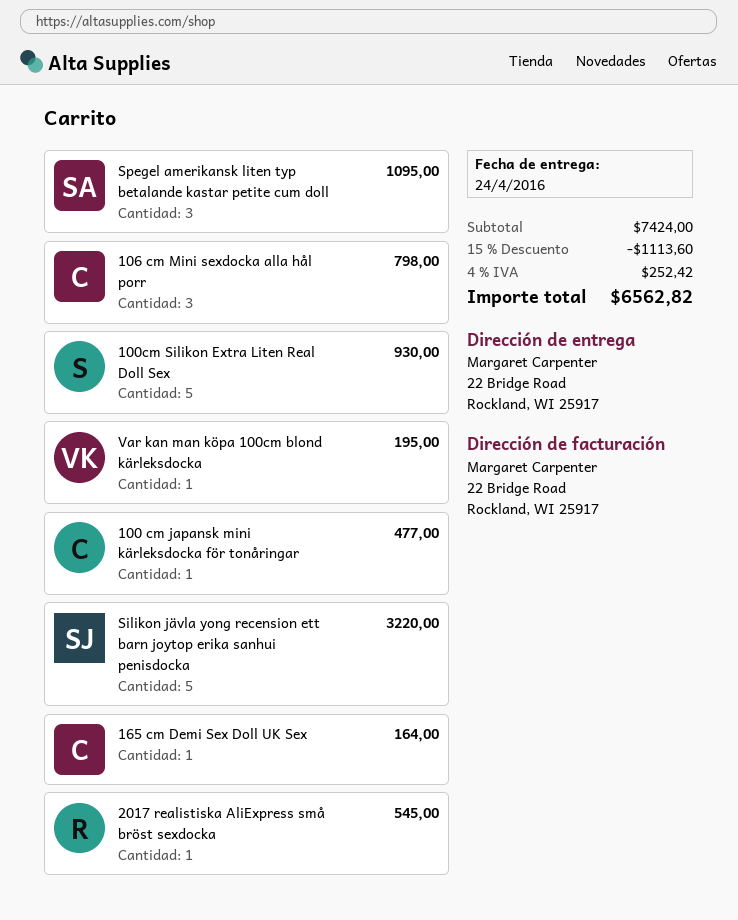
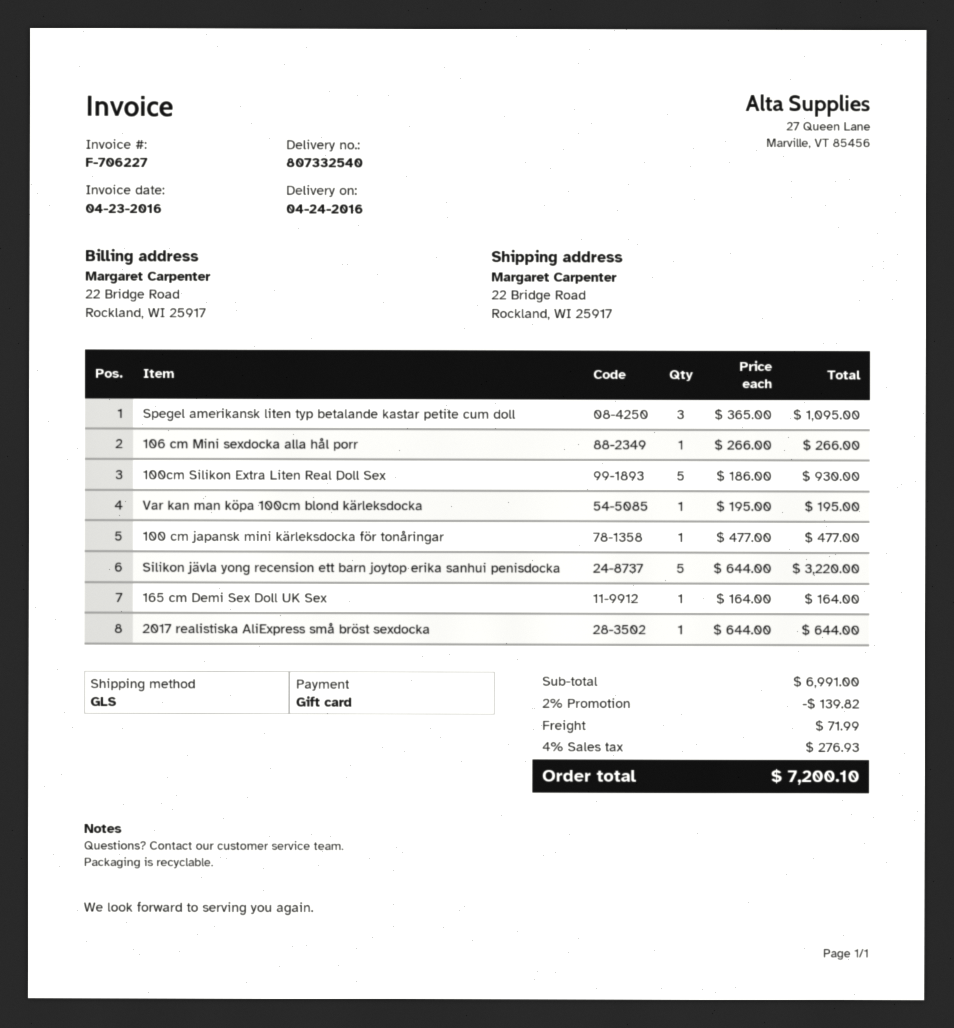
106 cm Mini sexdocka alla hål porr: 3 for 798.00 -> 1 for 266.00
2017 realistiska AliExpress små bröst sexdocka: 1 for 545.00 -> 1 for 644.00
subtotal: 7424.00 -> 6991.00
discount: 15% = 1113.60 -> 2% = 139.82
shipping: none -> 71.99
tax: 4% = 252.42 -> 4% = 276.93
total: 6562.82 -> 7200.10

